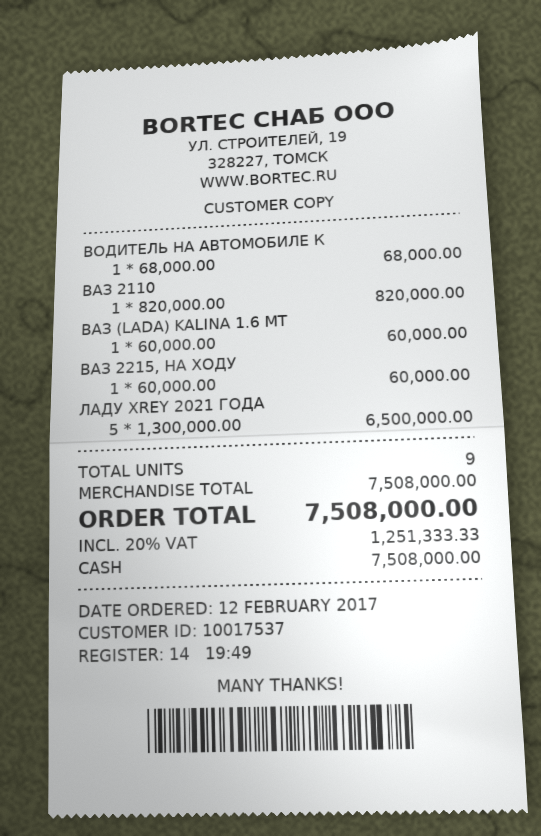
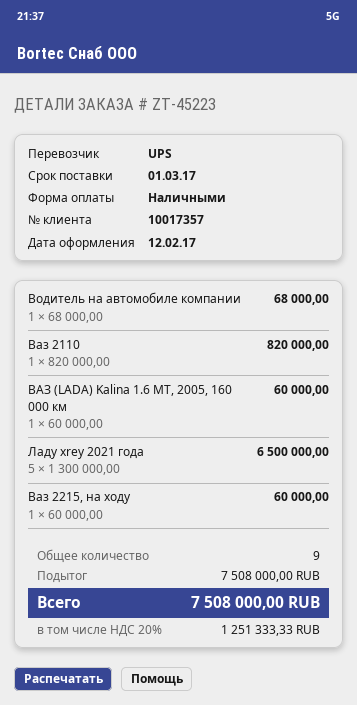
customer number: 10017537 -> 10017357

